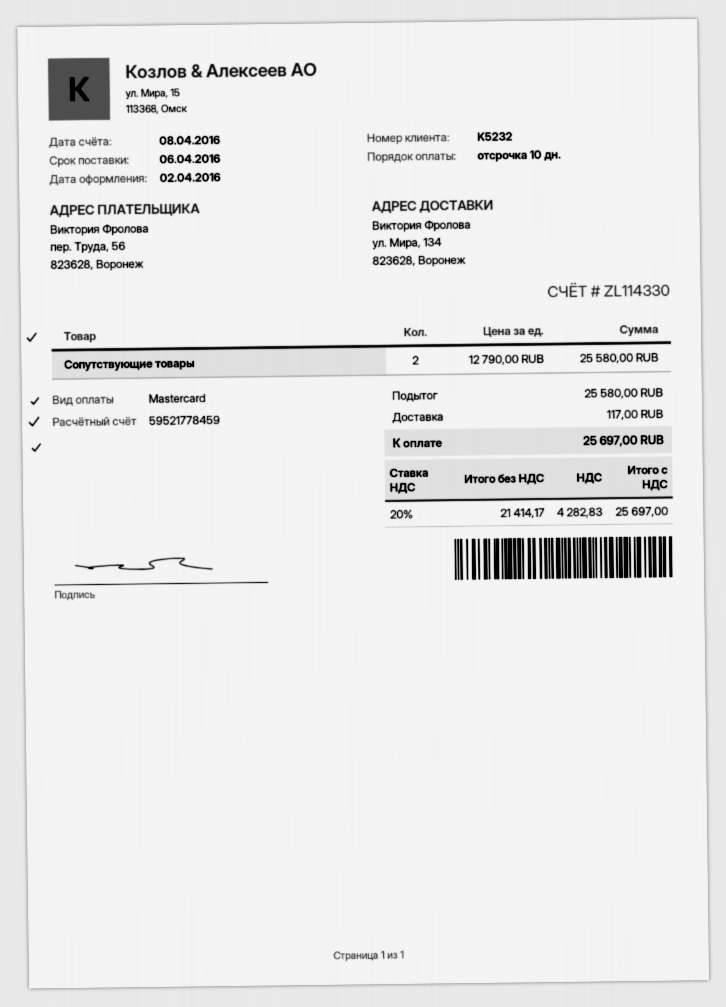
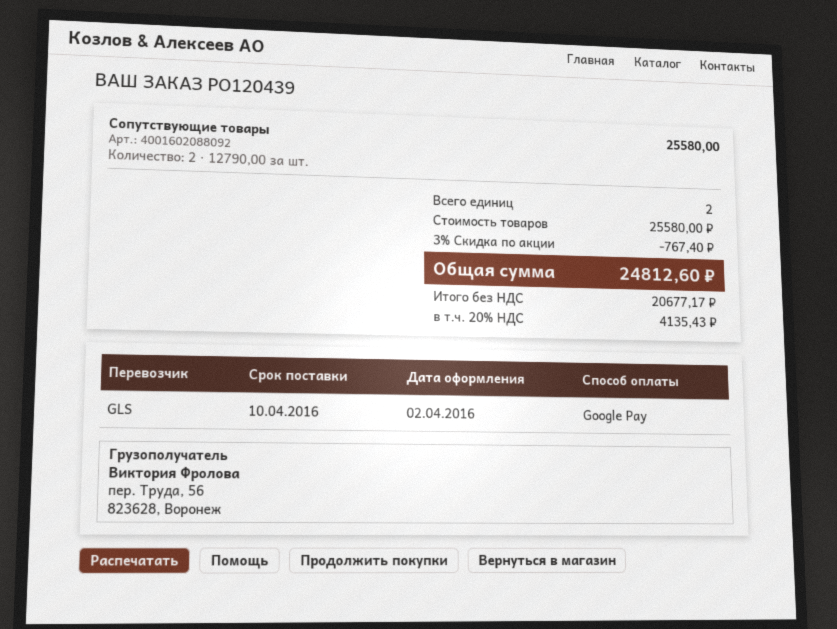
delivery date: 2016-04-06 -> 2016-04-10
payment method: Mastercard -> Google Pay
ship to: ул. Мира, 134, 823628, Воронеж -> пер. Труда, 56, 823628, Воронеж
discount: none -> 3% = 767.40
shipping: 117.00 -> none
net: 21414.17 -> 20677.17
tax: 20% = 4282.83 -> 20% = 4135.43
total: 25697.00 -> 24812.60

